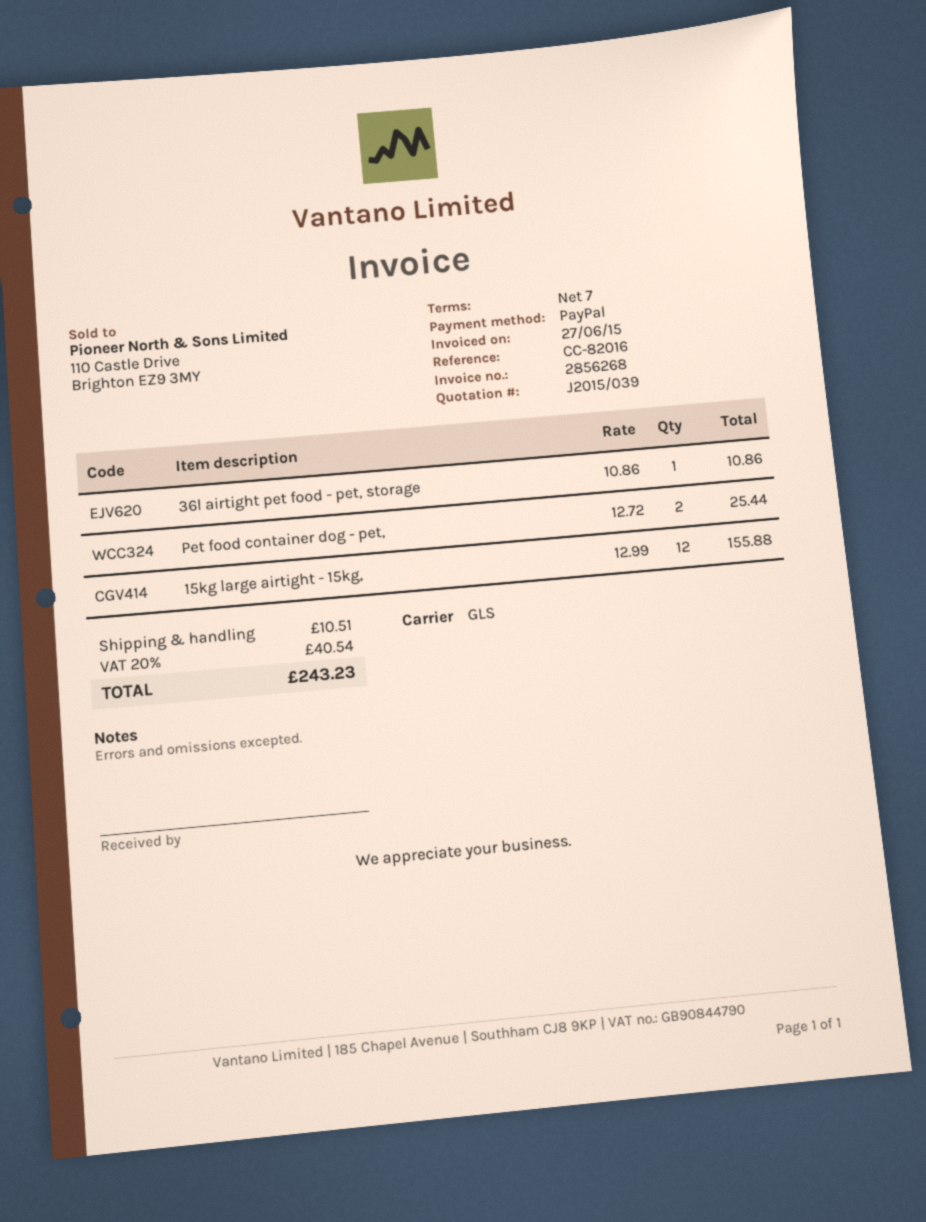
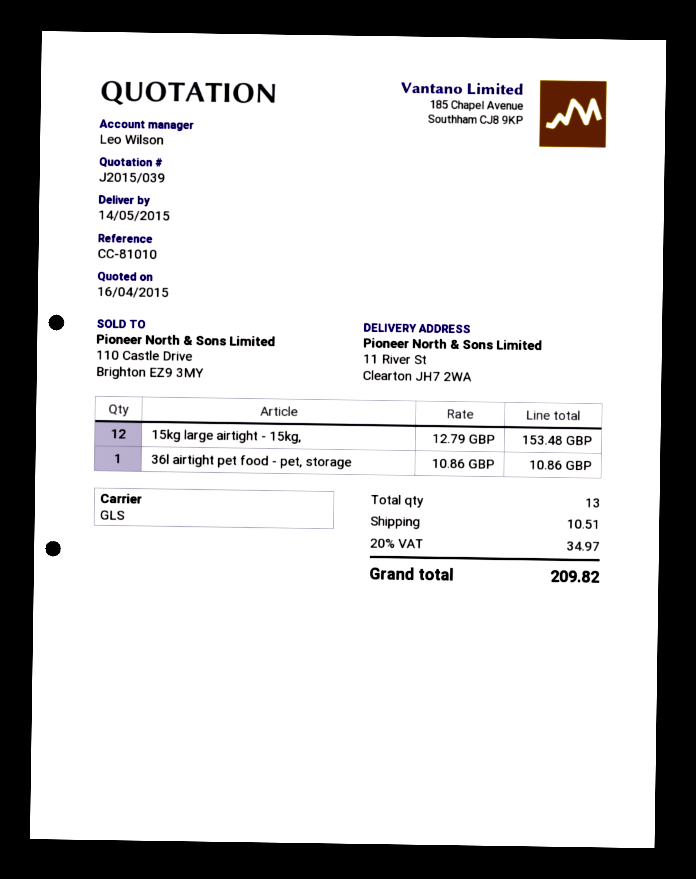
reference: CC-82016 -> CC-81010
Pet food container dog - pet,: 2 x 12.72 = 25.44 -> none
15kg large airtight - 15kg,: 12 x 12.99 = 155.88 -> 12 x 12.79 = 153.48
tax: 20% = 40.54 -> 20% = 34.97
total: 243.23 -> 209.82

